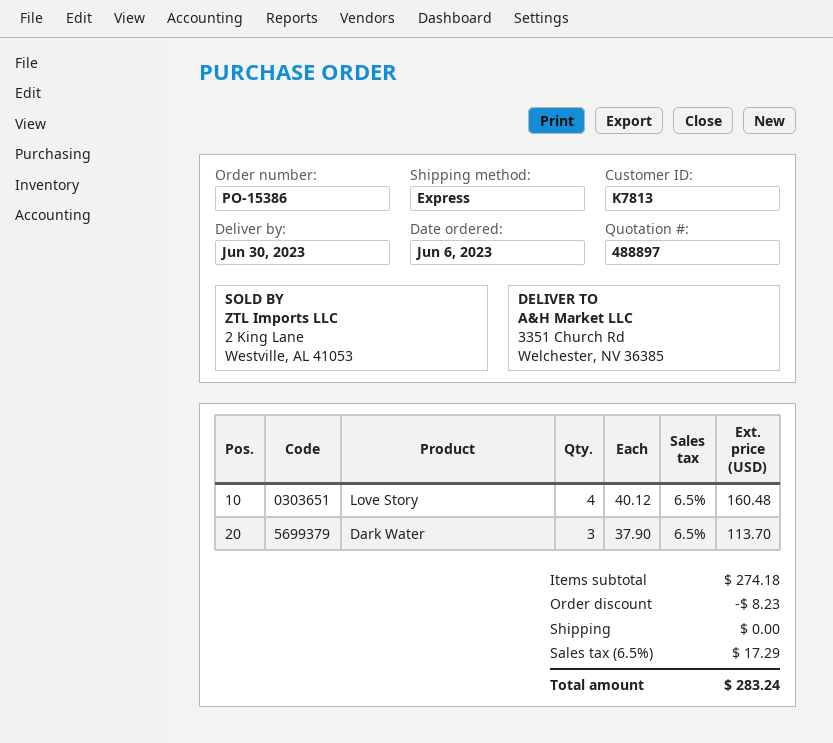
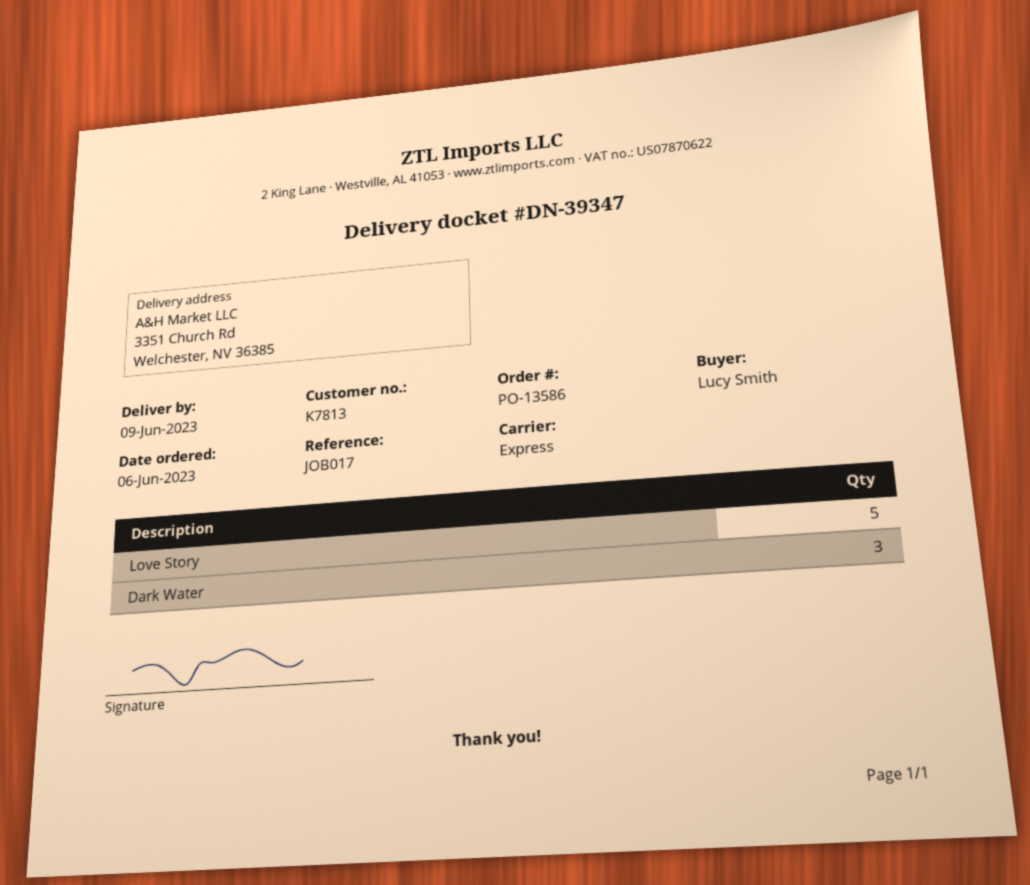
order number: PO-15386 -> PO-13586
delivery date: 2023-06-30 -> 2023-06-09
Love Story: 4 -> 5

